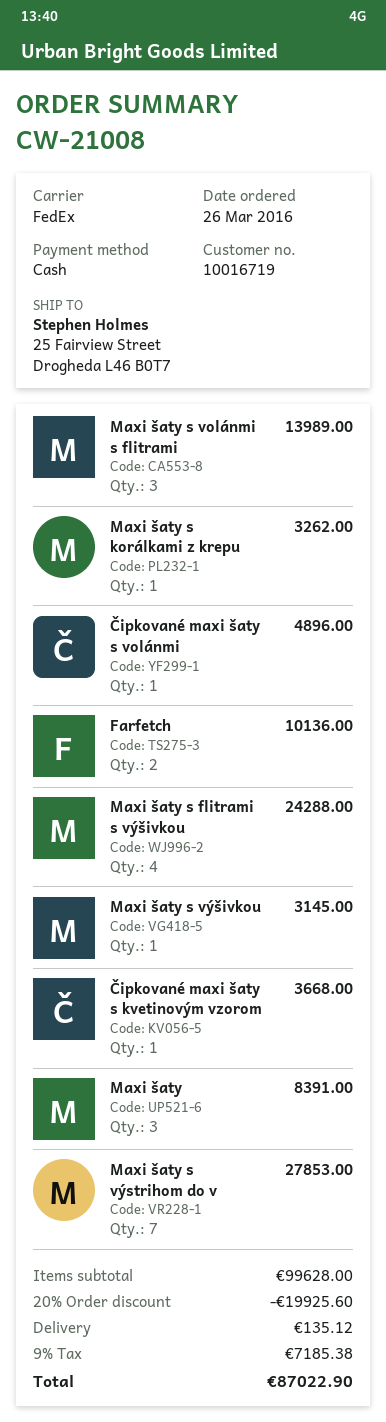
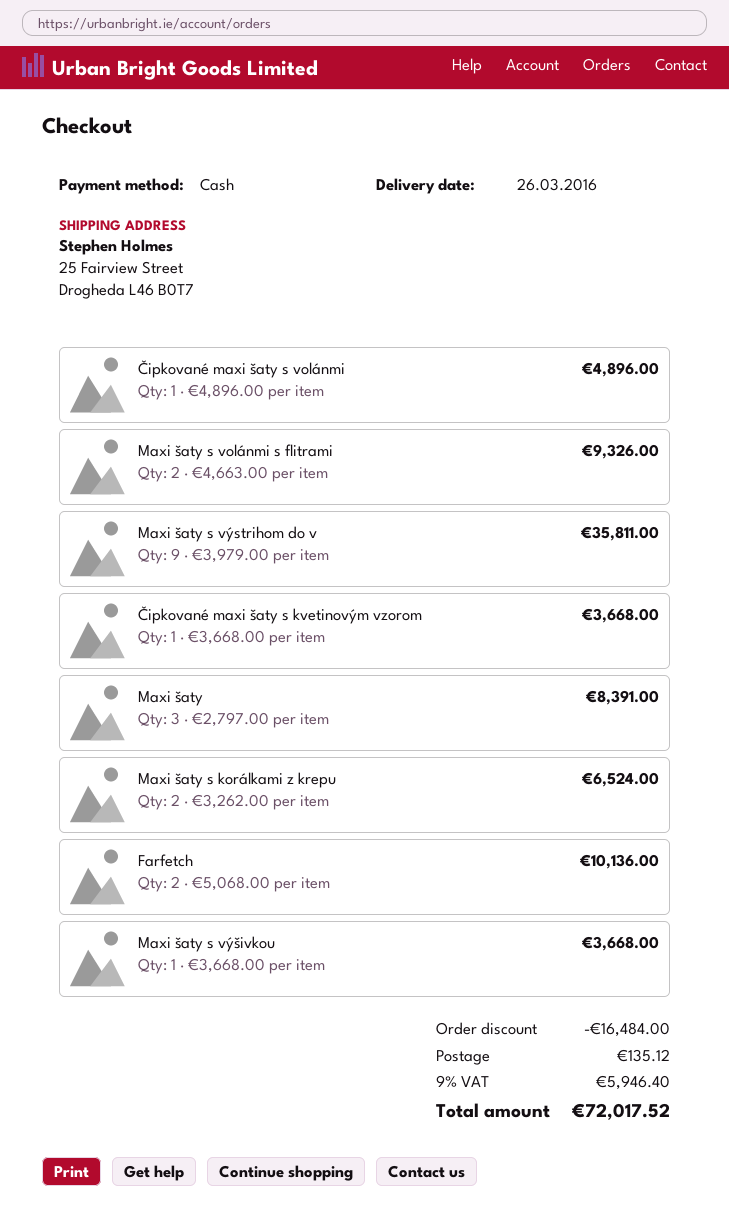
Maxi šaty s volánmi s flitrami: 3 for 13989.00 -> 2 for 9326.00
Maxi šaty s korálkami z krepu: 1 for 3262.00 -> 2 for 6524.00
Maxi šaty s flitrami s výšivkou: 4 for 24288.00 -> none
Maxi šaty s výšivkou: 1 for 3145.00 -> 1 for 3668.00
Maxi šaty s výstrihom do v: 7 for 27853.00 -> 9 for 35811.00
discount: 19925.60 -> 16484.00
tax: 9% = 7185.38 -> 9% = 5946.40
total: 87022.90 -> 72017.52

